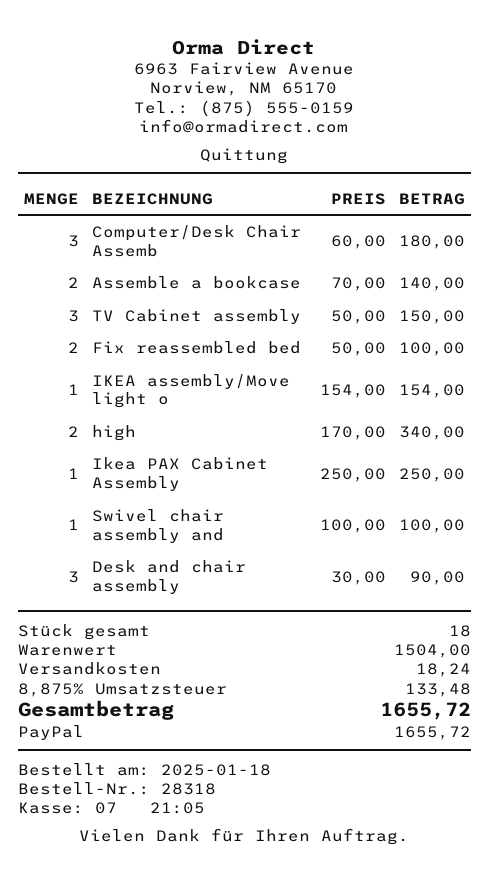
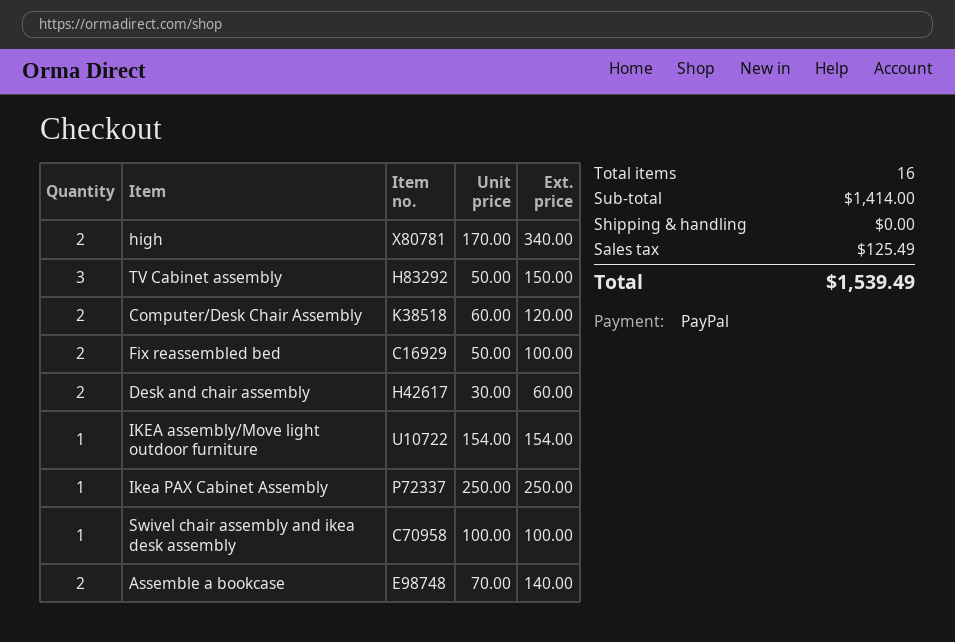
Computer/Desk Chair Assemb: 3 x 60.00 = 180.00 -> 2 x 60.00 = 120.00
Desk and chair assembly: 3 x 30.00 = 90.00 -> 2 x 30.00 = 60.00
total quantity: 18 -> 16
subtotal: 1504.00 -> 1414.00
shipping: 18.24 -> 0.00
tax: 133.48 -> 125.49
total: 1655.72 -> 1539.49

